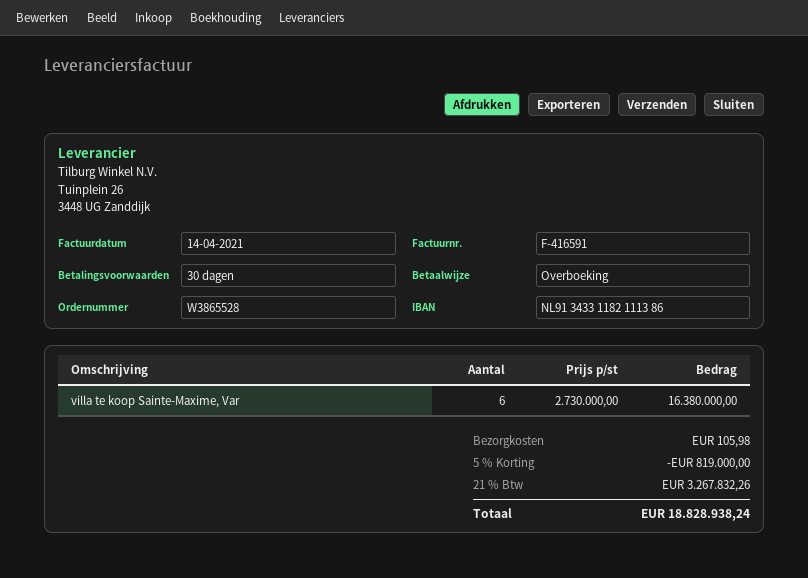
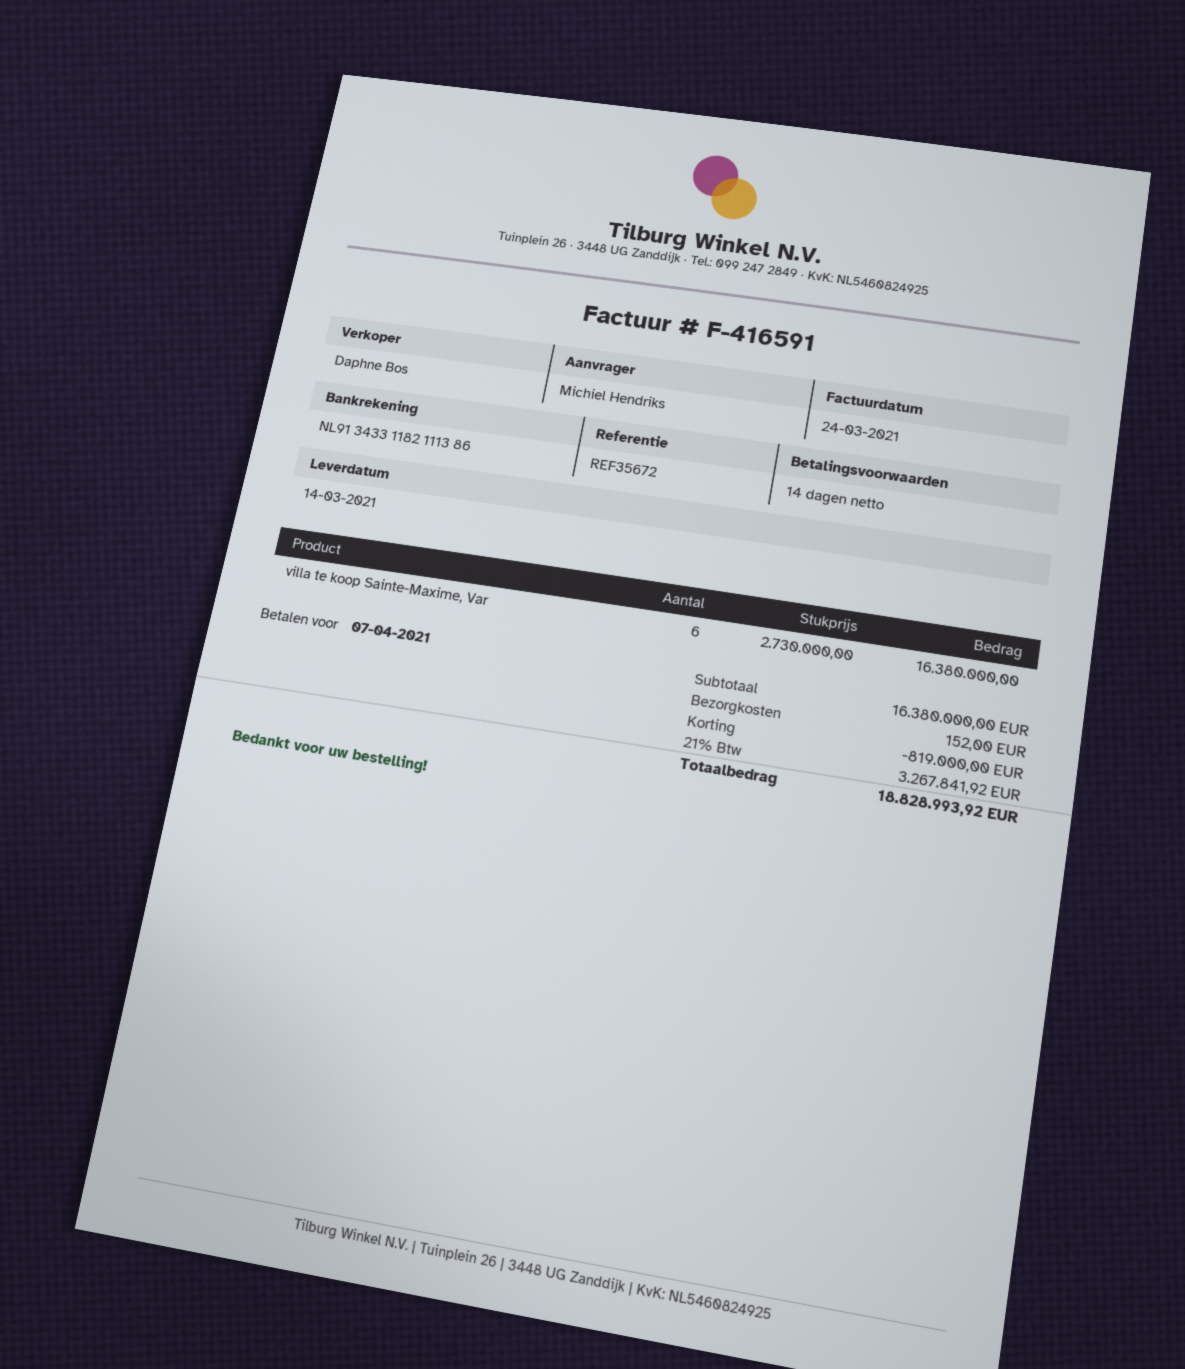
invoice date: 2021-04-14 -> 2021-03-24
payment terms: 30 days -> 14 days
shipping: 105.98 -> 152.00
tax: 21% = 3267832.26 -> 21% = 3267841.92
total: 18828938.24 -> 18828993.92

